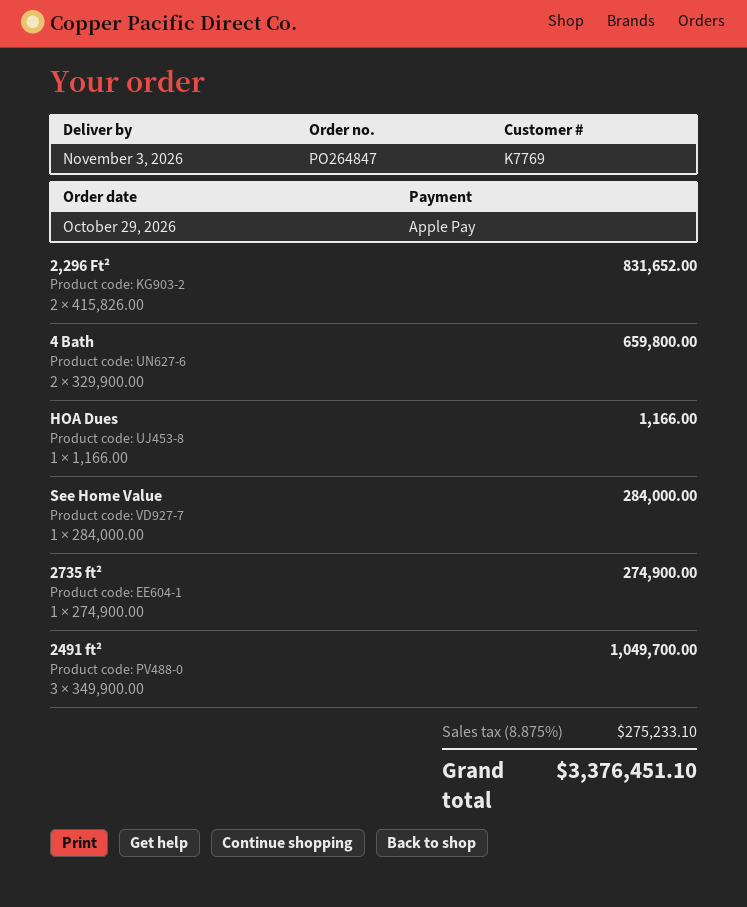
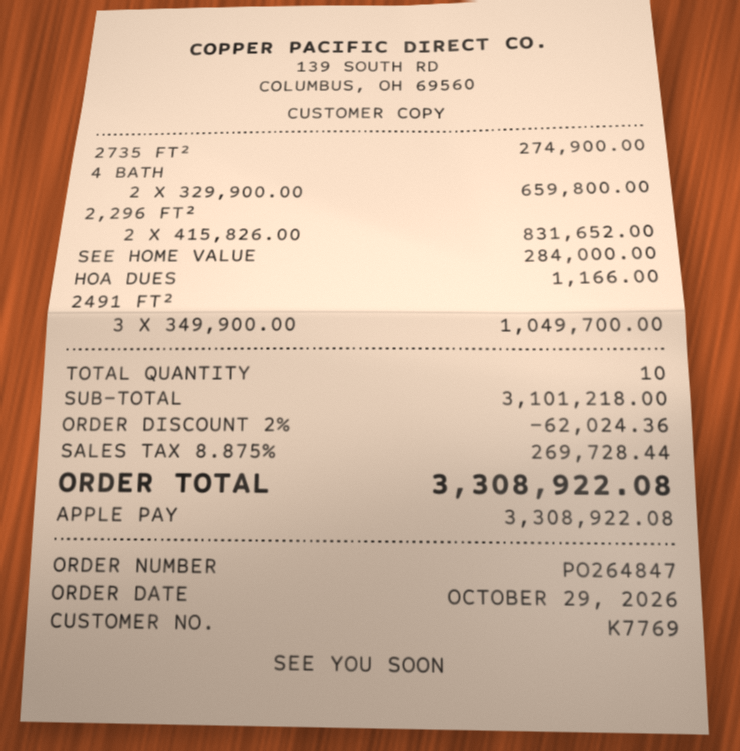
discount: none -> 2% = 62024.36
tax: 8.875% = 275233.10 -> 8.875% = 269728.44
total: 3376451.10 -> 3308922.08

